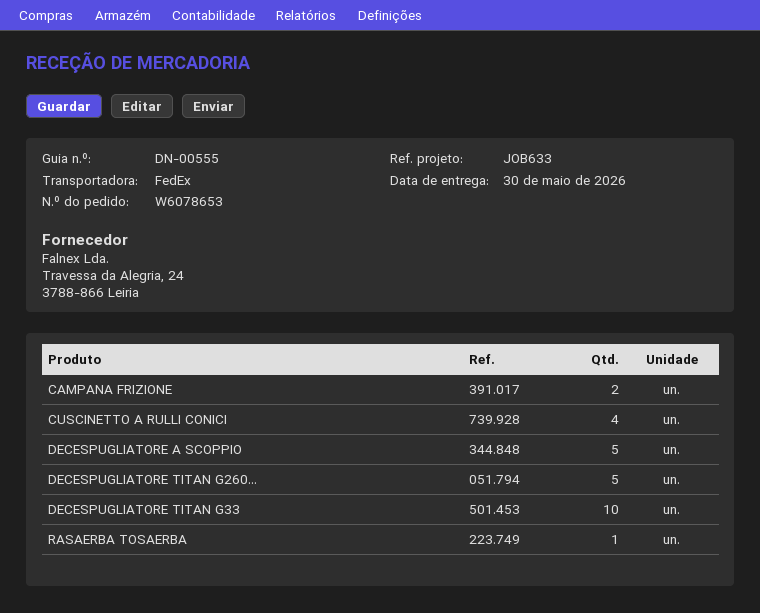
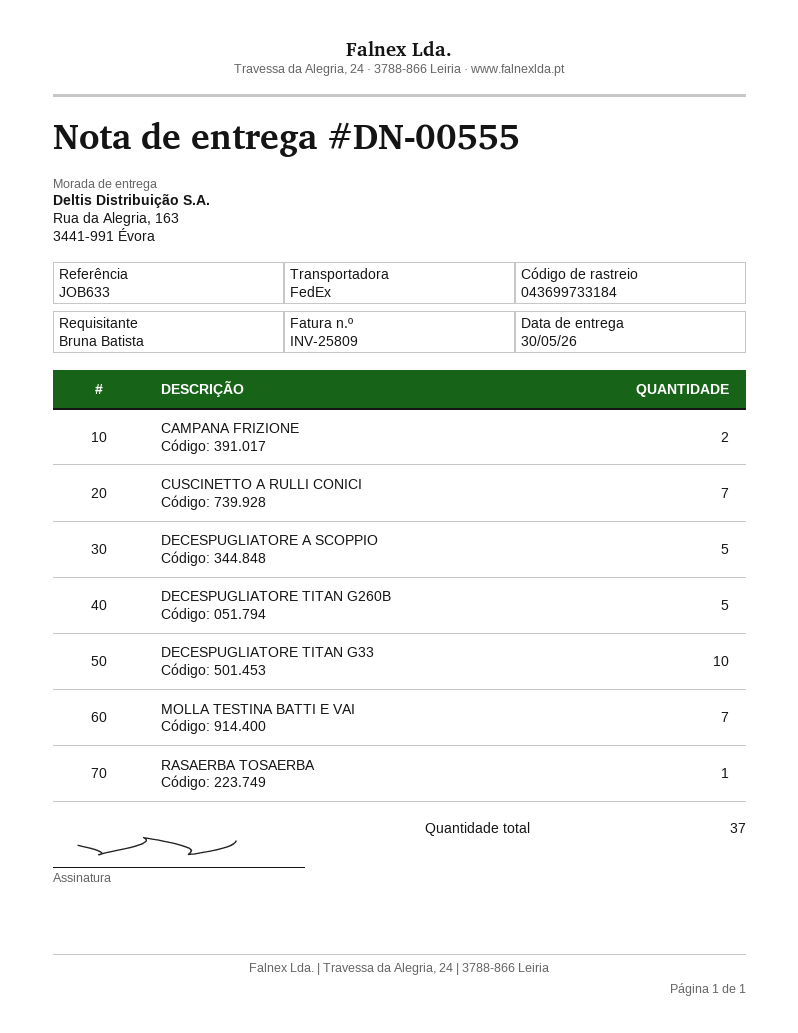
CUSCINETTO A RULLI CONICI: 4 -> 7
MOLLA TESTINA BATTI E VAI: none -> 7

